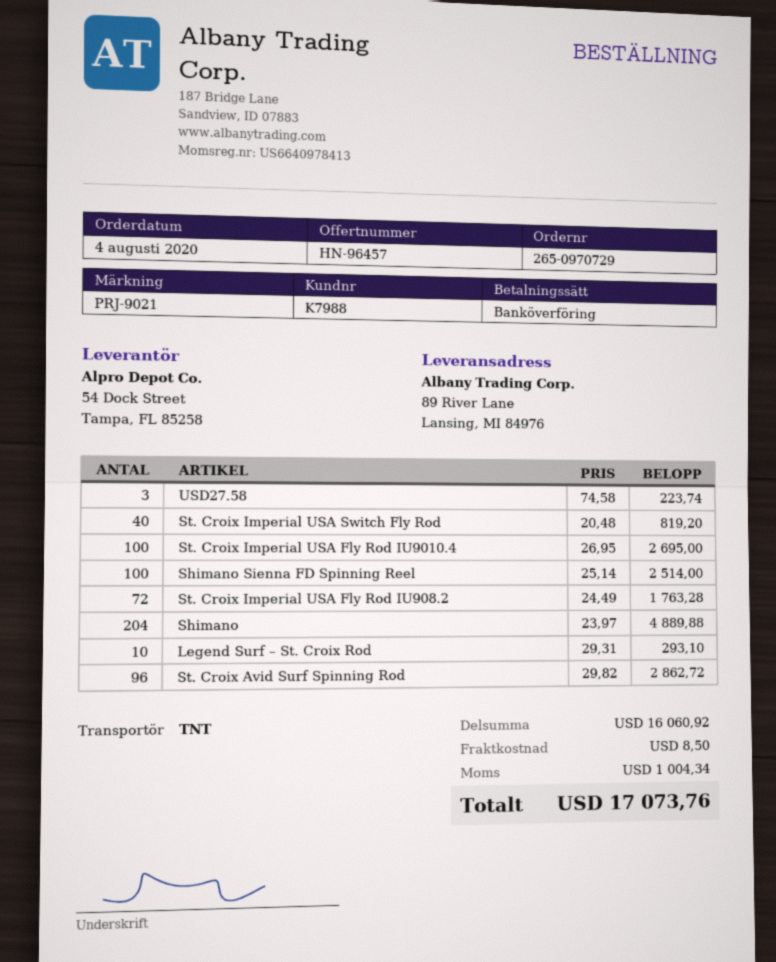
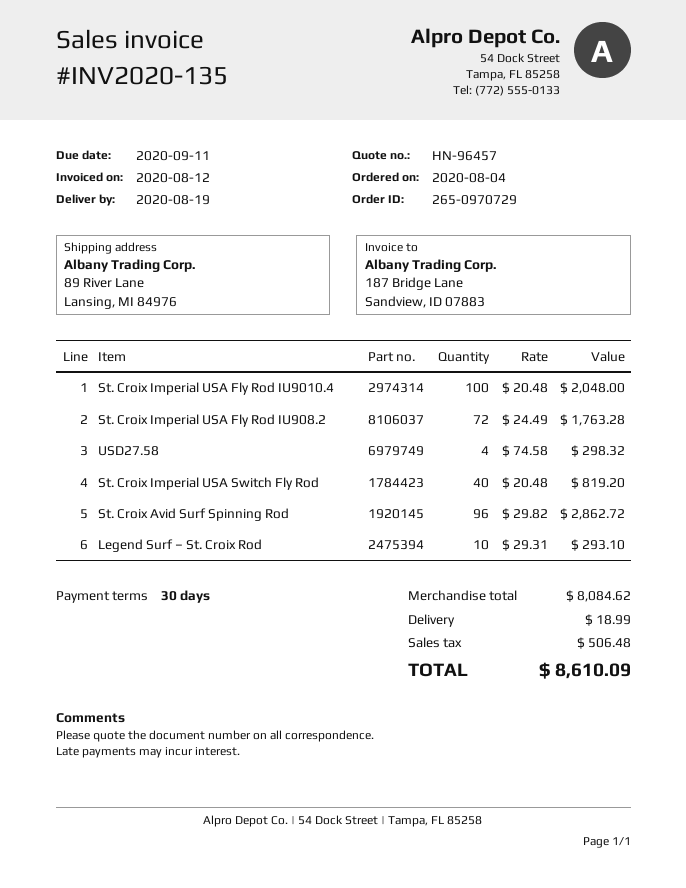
USD27.58: 3 x 74.58 = 223.74 -> 4 x 74.58 = 298.32
St. Croix Imperial USA Fly Rod IU9010.4: 100 x 26.95 = 2695.00 -> 100 x 20.48 = 2048.00
Shimano Sienna FD Spinning Reel: 100 x 25.14 = 2514.00 -> none
Shimano: 204 x 23.97 = 4889.88 -> none
subtotal: 16060.92 -> 8084.62
shipping: 8.50 -> 18.99
tax: 1004.34 -> 506.48
total: 17073.76 -> 8610.09

